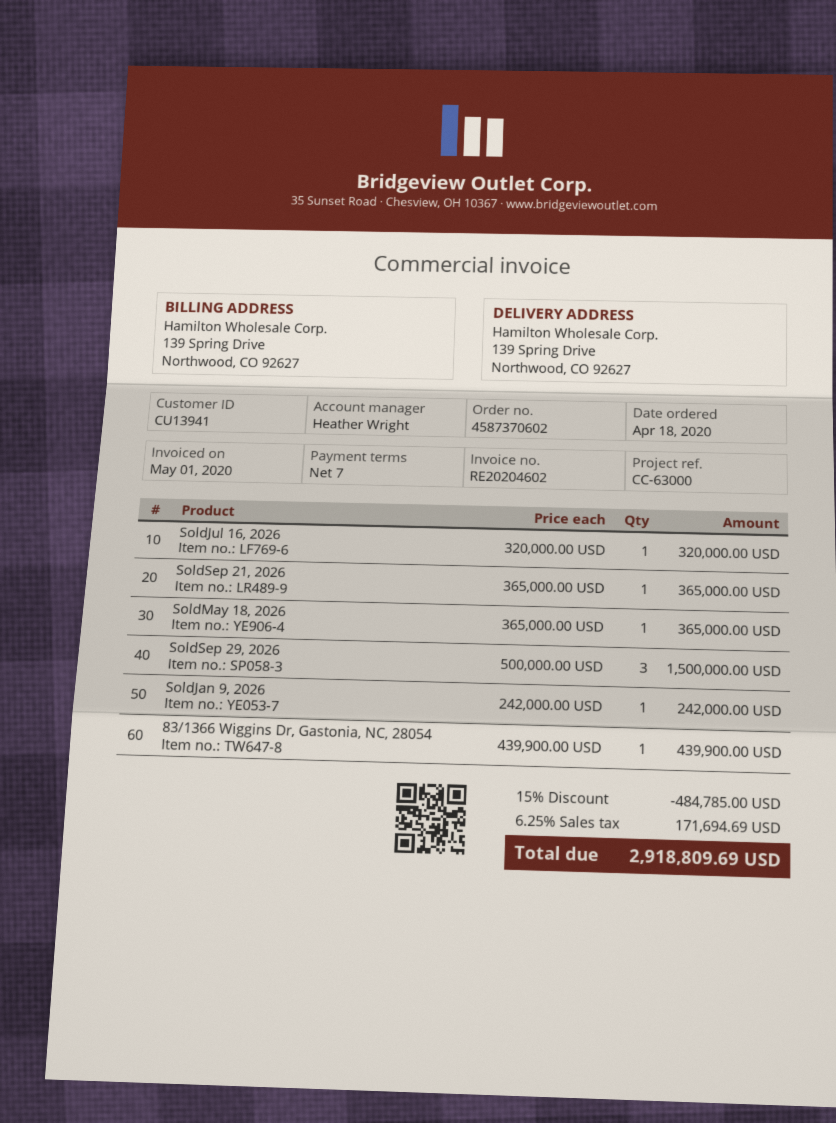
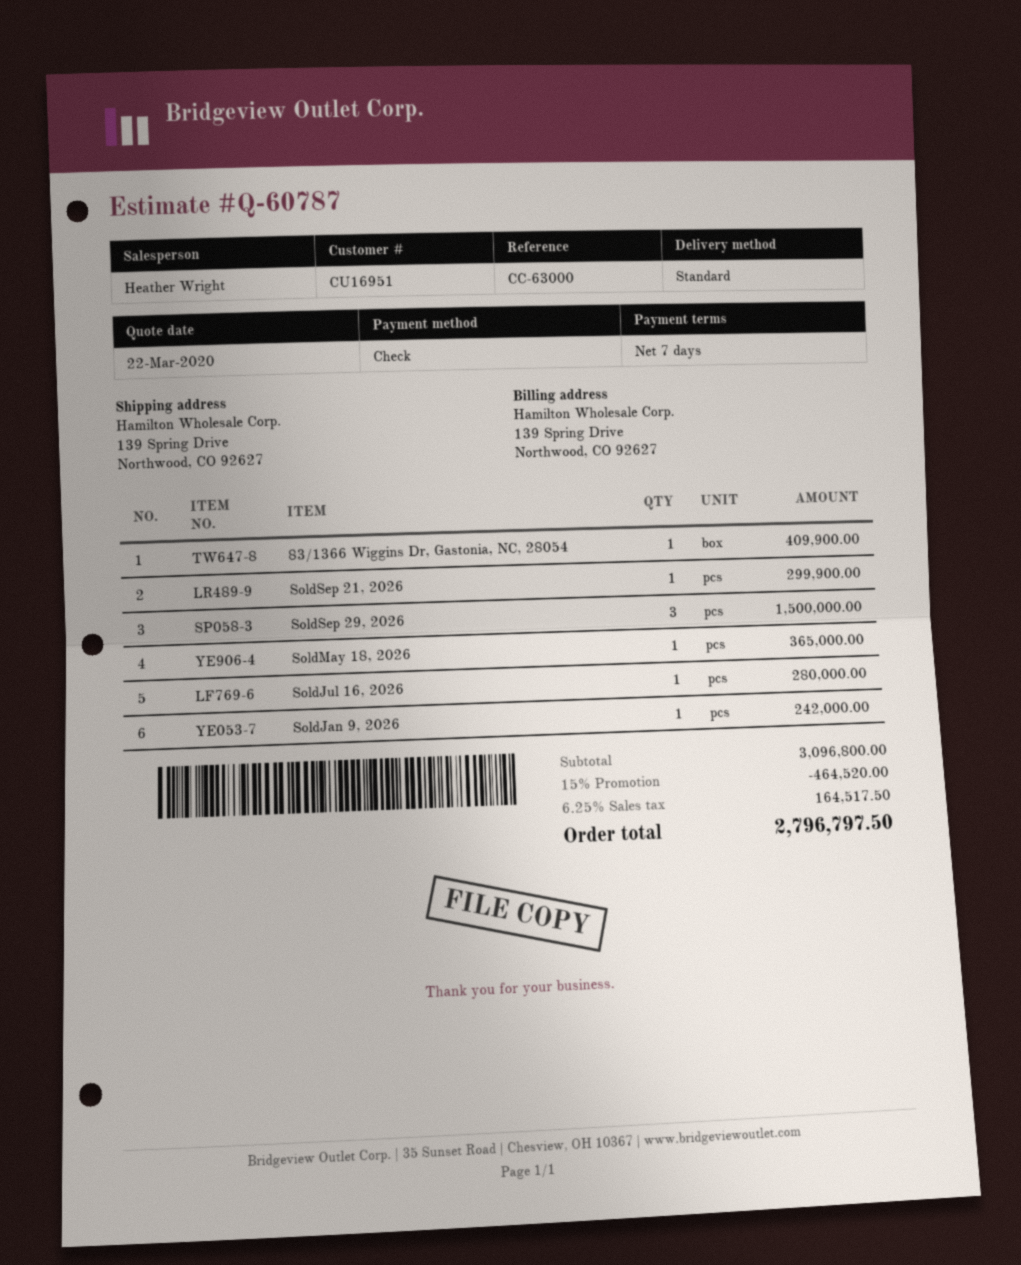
customer number: CU13941 -> CU16951
SoldJul 16, 2026: 1 for 320000.00 -> 1 for 280000.00
SoldSep 21, 2026: 1 for 365000.00 -> 1 for 299900.00
83/1366 Wiggins Dr, Gastonia, NC, 28054: 1 for 439900.00 -> 1 for 409900.00
discount: 15% = 484785.00 -> 15% = 464520.00
tax: 6.25% = 171694.69 -> 6.25% = 164517.50
total: 2918809.69 -> 2796797.50

